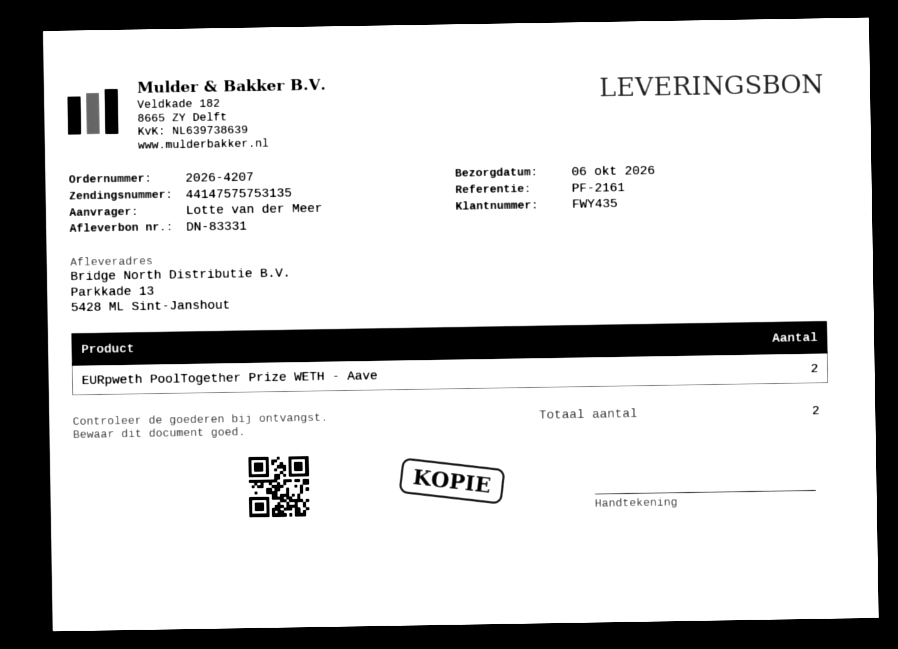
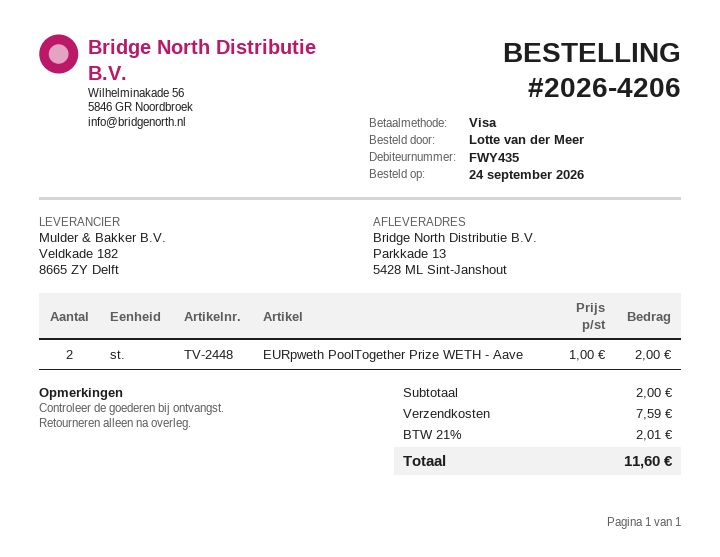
order number: 2026-4207 -> 2026-4206

